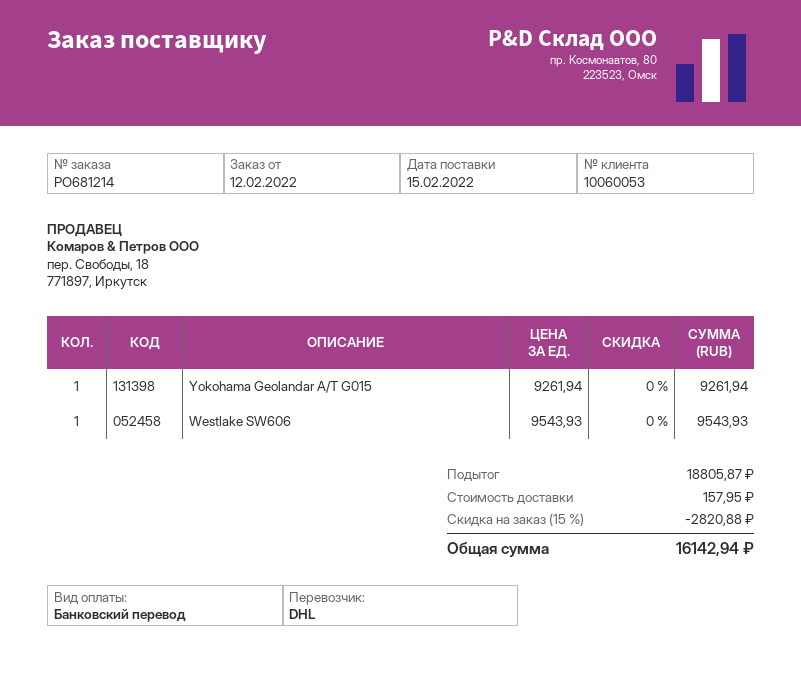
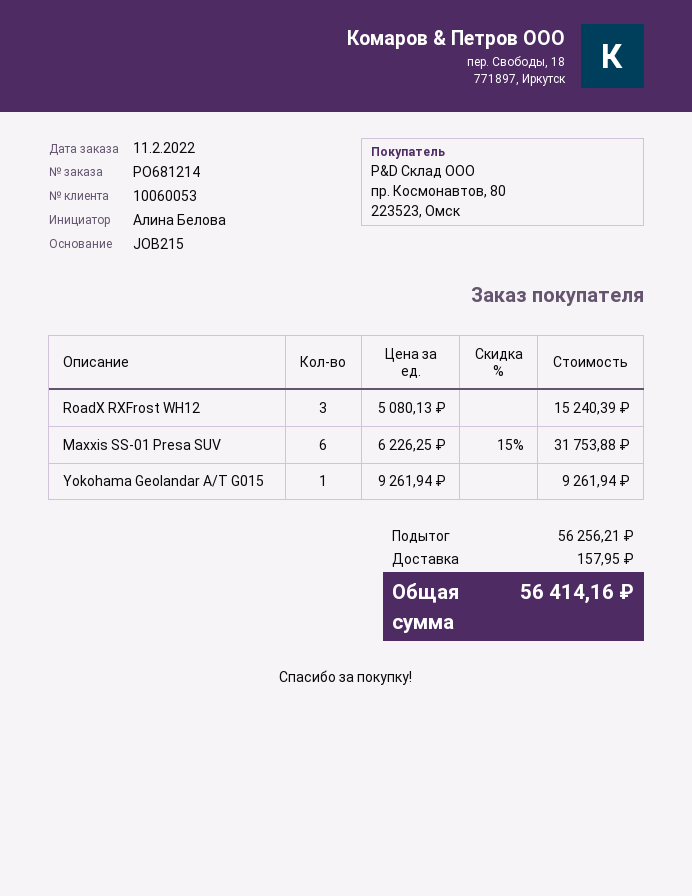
order date: 2022-02-12 -> 2022-02-11
Westlake SW606: 1 x 9543.93 = 9543.93 -> none
RoadX RXFrost WH12: none -> 3 x 5080.13 = 15240.39
Maxxis SS-01 Presa SUV: none -> 6 x 6226.25 - 15% = 31753.88
subtotal: 18805.87 -> 56256.21
discount: 15% = 2820.88 -> none
total: 16142.94 -> 56414.16

